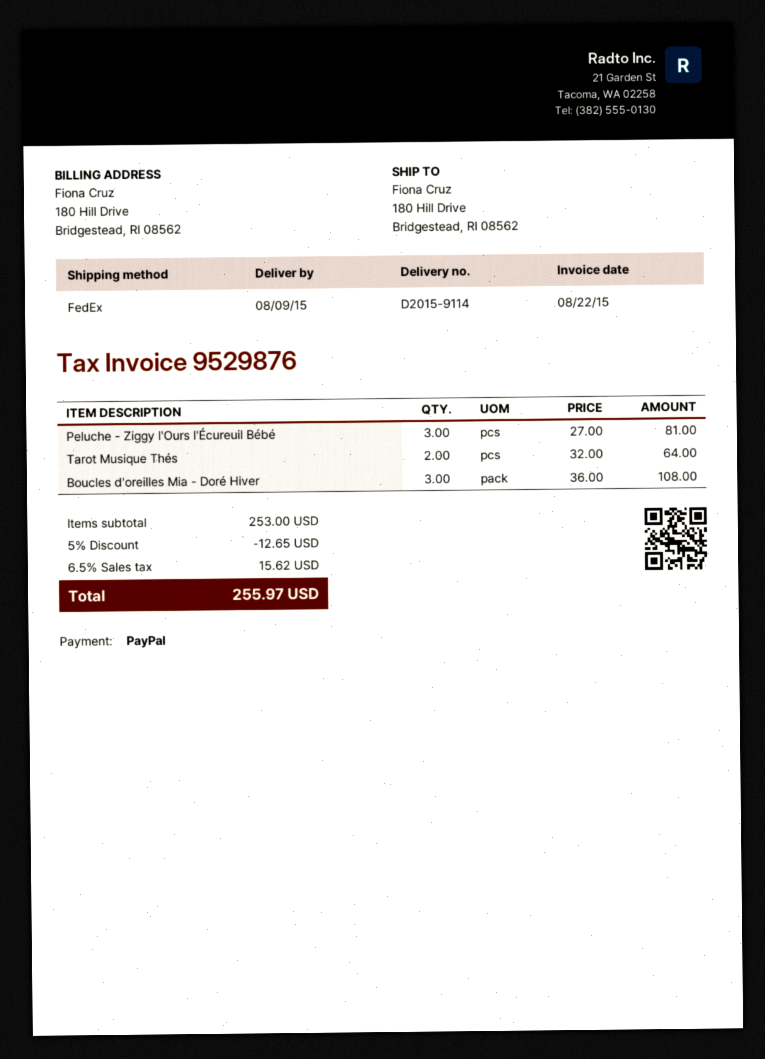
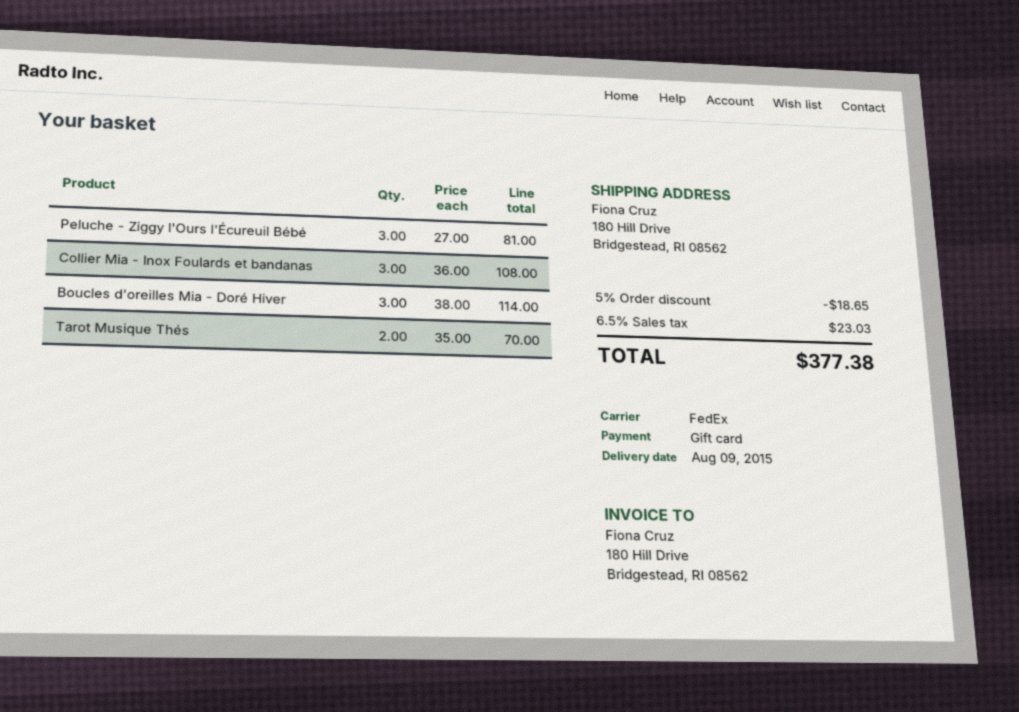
payment method: PayPal -> gift card
Tarot Musique Thés: 2 x 32.00 = 64.00 -> 2 x 35.00 = 70.00
Boucles d'oreilles Mia - Doré Hiver: 3 x 36.00 = 108.00 -> 3 x 38.00 = 114.00
Collier Mia - Inox Foulards et bandanas: none -> 3 x 36.00 = 108.00
discount: 5% = 12.65 -> 5% = 18.65
tax: 6.5% = 15.62 -> 6.5% = 23.03
total: 255.97 -> 377.38

